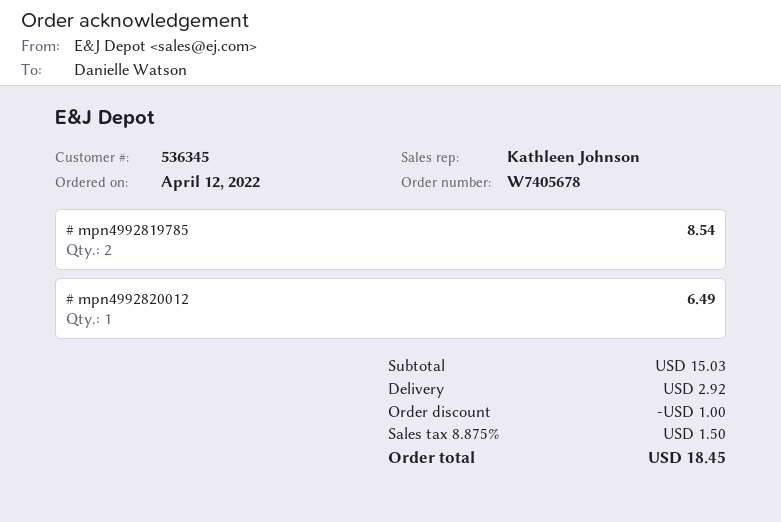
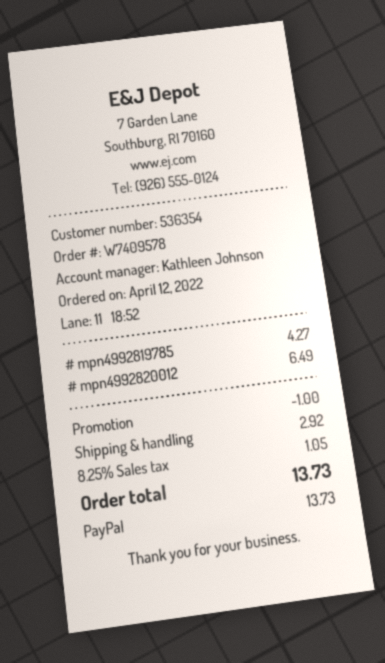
order number: W7405678 -> W7409578
customer number: 536345 -> 536354
# mpn4992819785: 2 for 8.54 -> 1 for 4.27
tax: 8.875% = 1.50 -> 8.25% = 1.05
total: 18.45 -> 13.73

